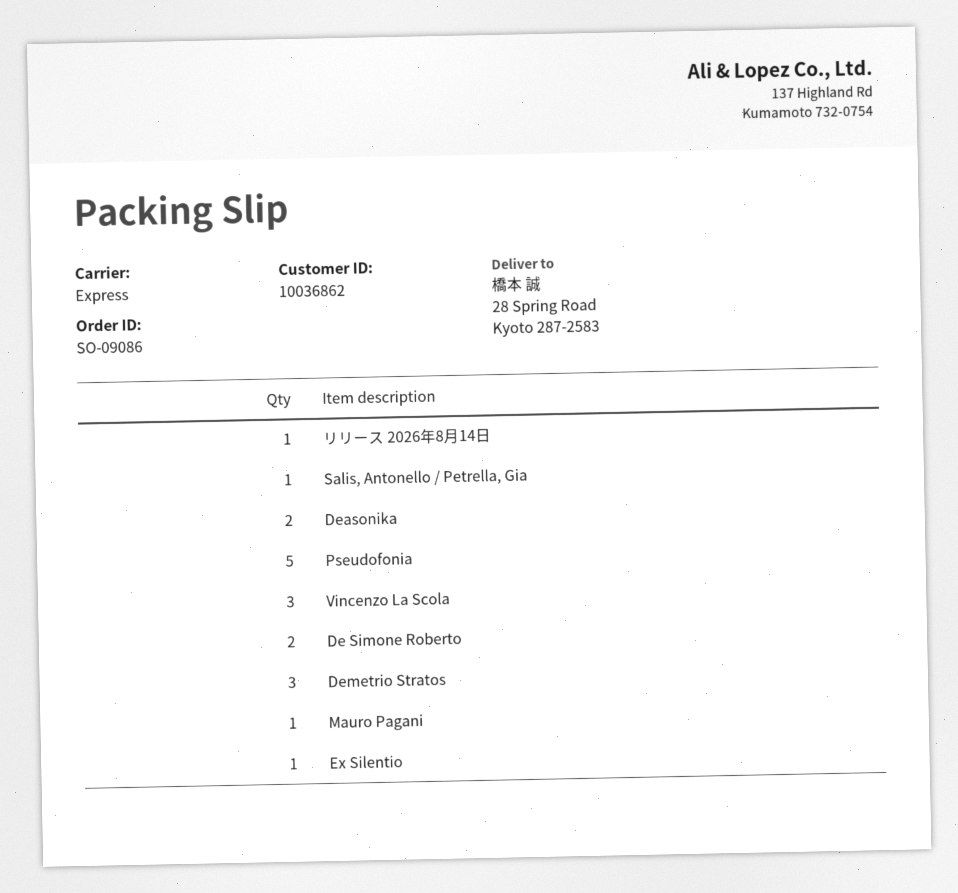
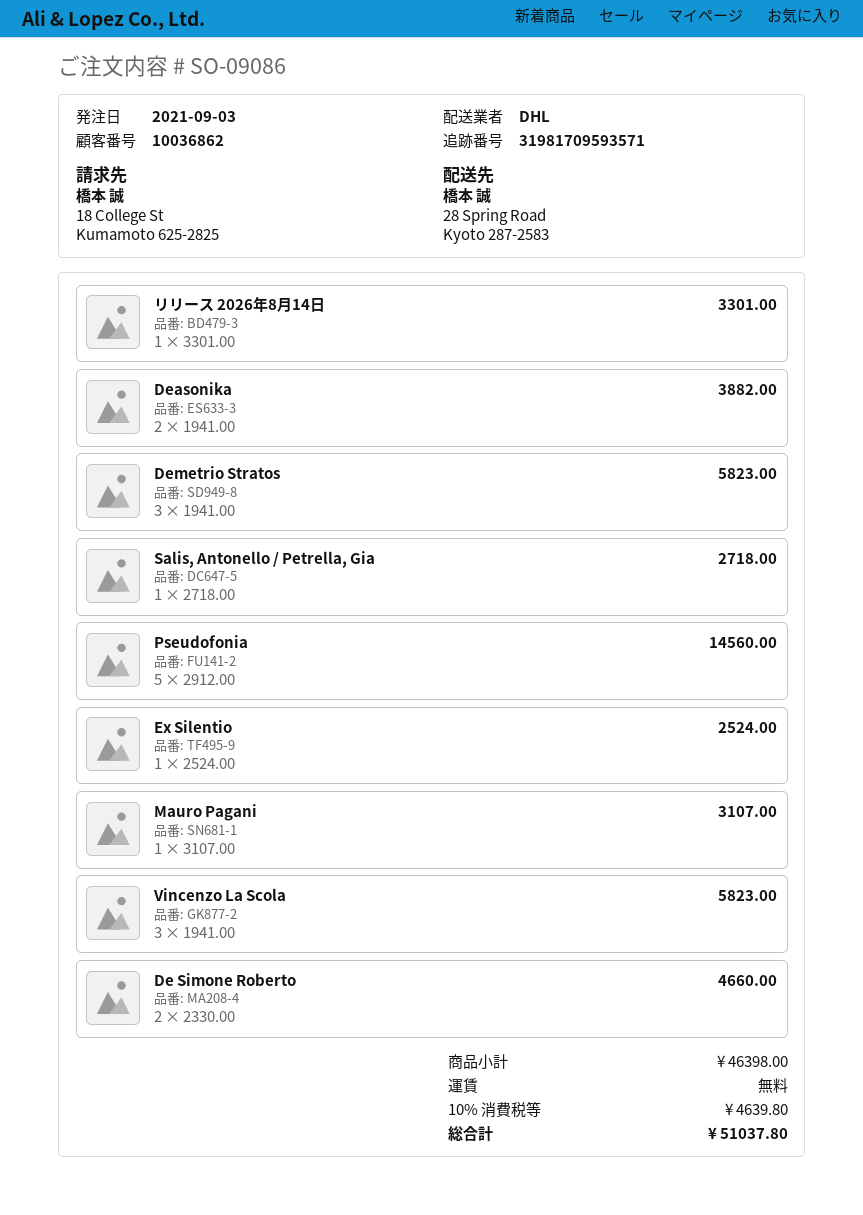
shipping method: express -> DHL

